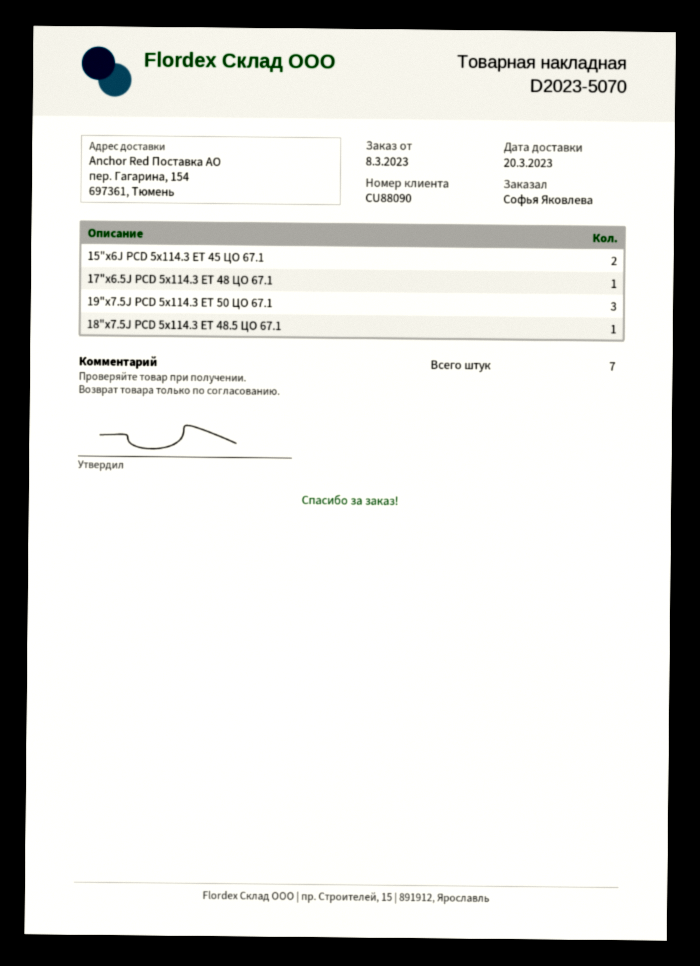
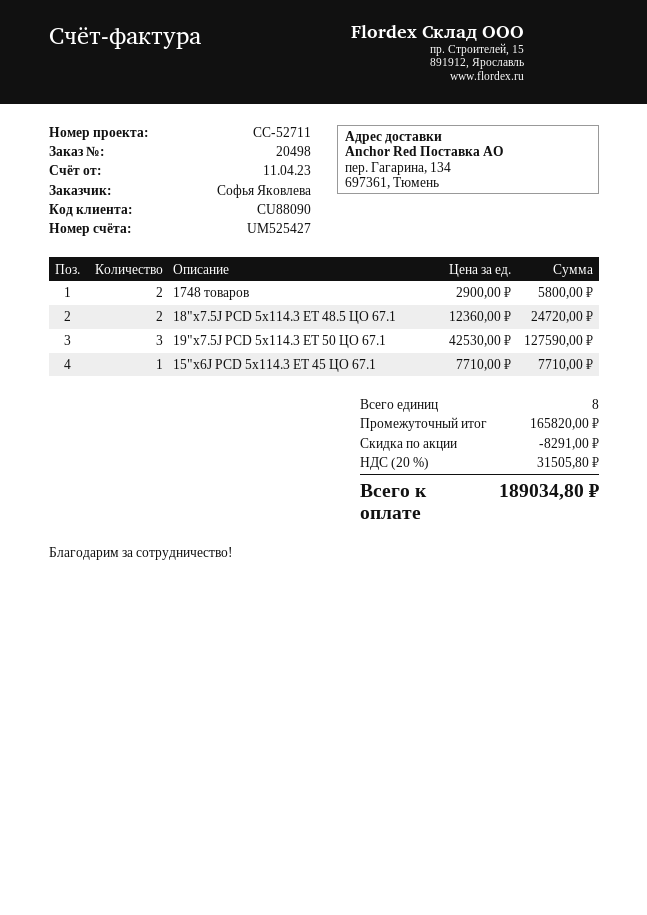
ship to: пер. Гагарина, 154, 697361, Тюмень -> пер. Гагарина, 134, 697361, Тюмень
15"x6J PCD 5x114.3 ЕТ 45 ЦО 67.1: 2 -> 1
17"x6.5J PCD 5x114.3 ЕТ 48 ЦО 67.1: 1 -> none
18"x7.5J PCD 5x114.3 ЕТ 48.5 ЦО 67.1: 1 -> 2
1748 товаров: none -> 2
total quantity: 7 -> 8

